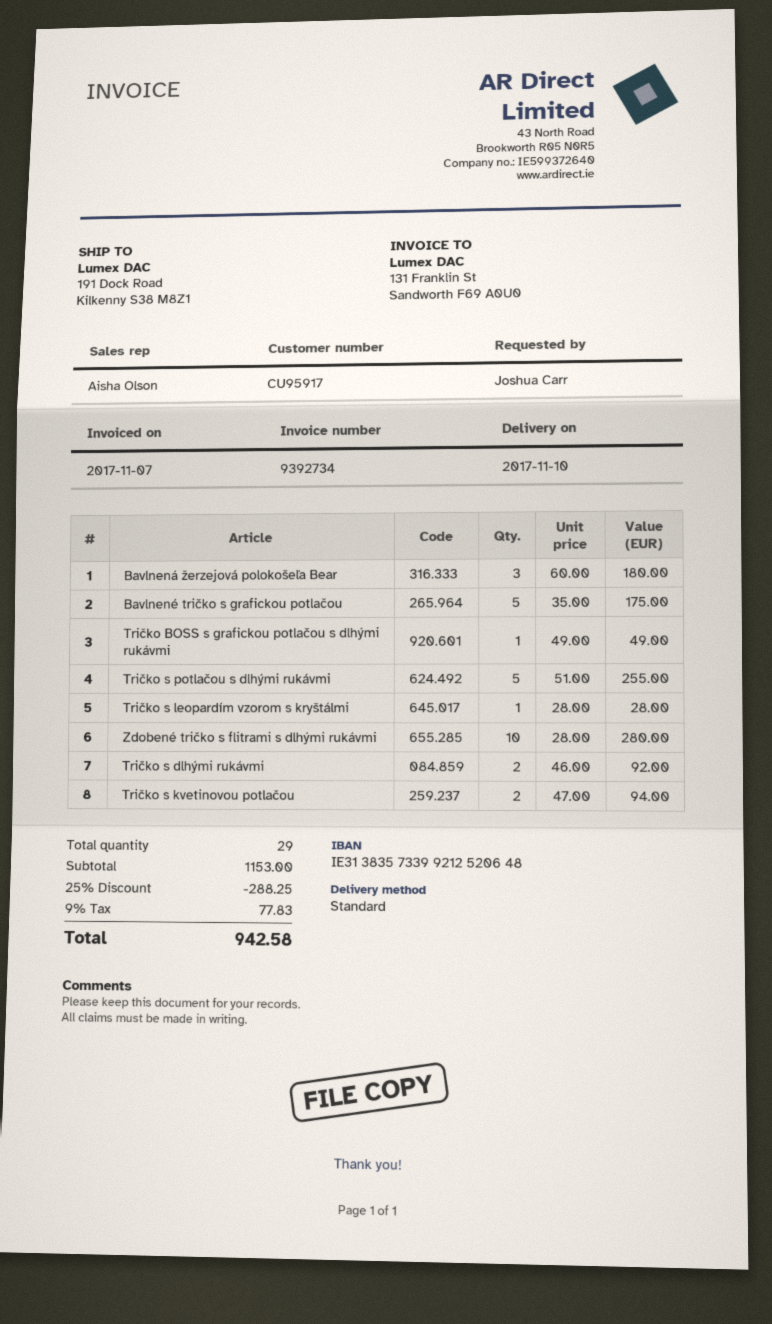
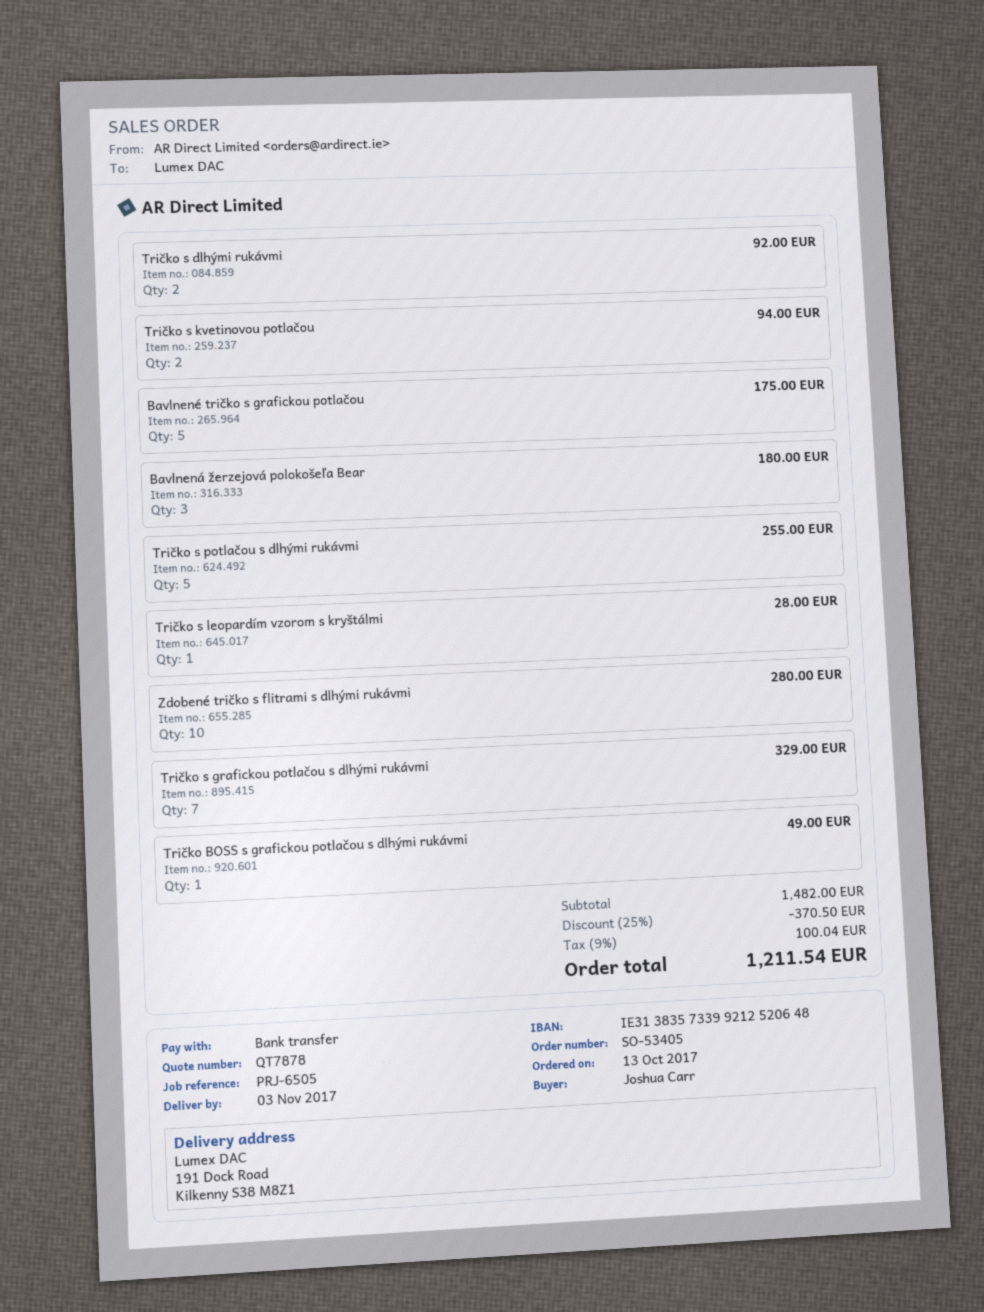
delivery date: 2017-11-10 -> 2017-11-03
Tričko s grafickou potlačou s dlhými rukávmi: none -> 7 for 329.00
subtotal: 1153.00 -> 1482.00
discount: 25% = 288.25 -> 25% = 370.50
tax: 9% = 77.83 -> 9% = 100.04
total: 942.58 -> 1211.54

